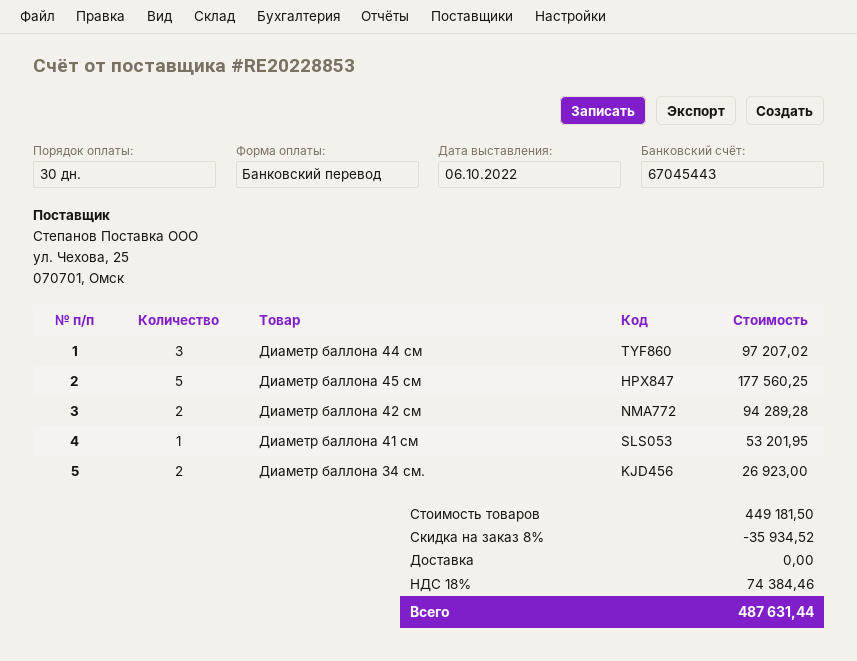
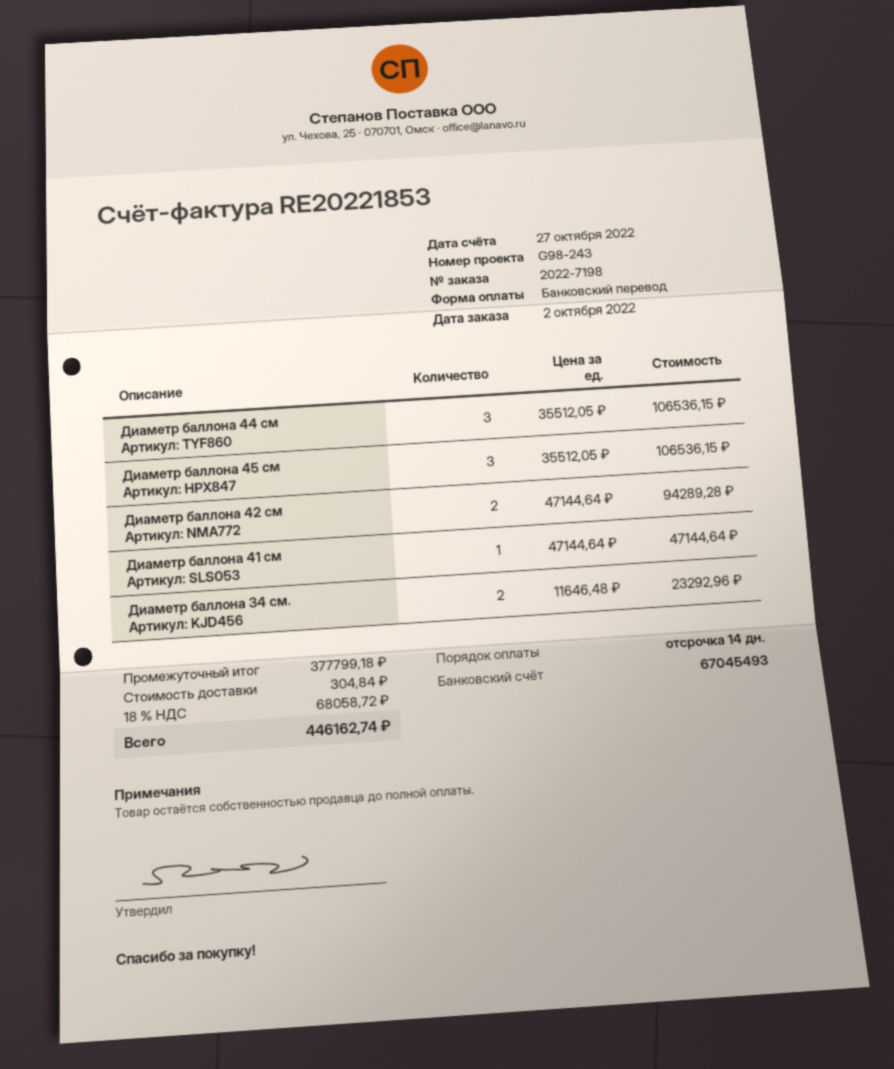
invoice number: RE20228853 -> RE20221853
invoice date: 2022-10-06 -> 2022-10-27
payment terms: 30 days -> 14 days
bank account: 67045443 -> 67045493
Диаметр баллона 44 см: 3 for 97207.02 -> 3 for 106536.15
Диаметр баллона 45 см: 5 for 177560.25 -> 3 for 106536.15
Диаметр баллона 41 см: 1 for 53201.95 -> 1 for 47144.64
Диаметр баллона 34 см.: 2 for 26923.00 -> 2 for 23292.96
subtotal: 449181.50 -> 377799.18
discount: 8% = 35934.52 -> none
shipping: 0.00 -> 304.84
tax: 18% = 74384.46 -> 18% = 68058.72
total: 487631.44 -> 446162.74

